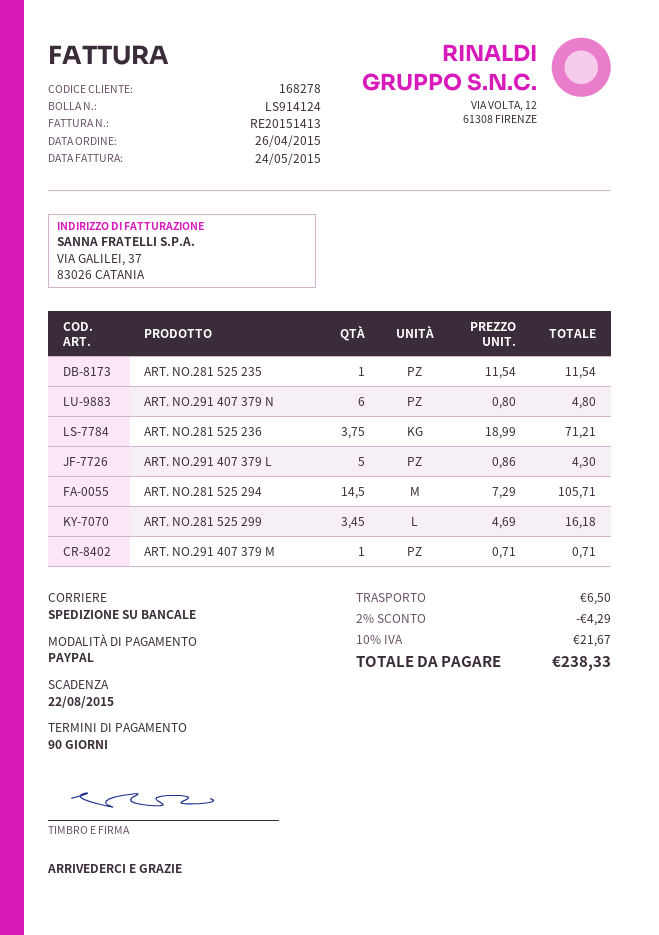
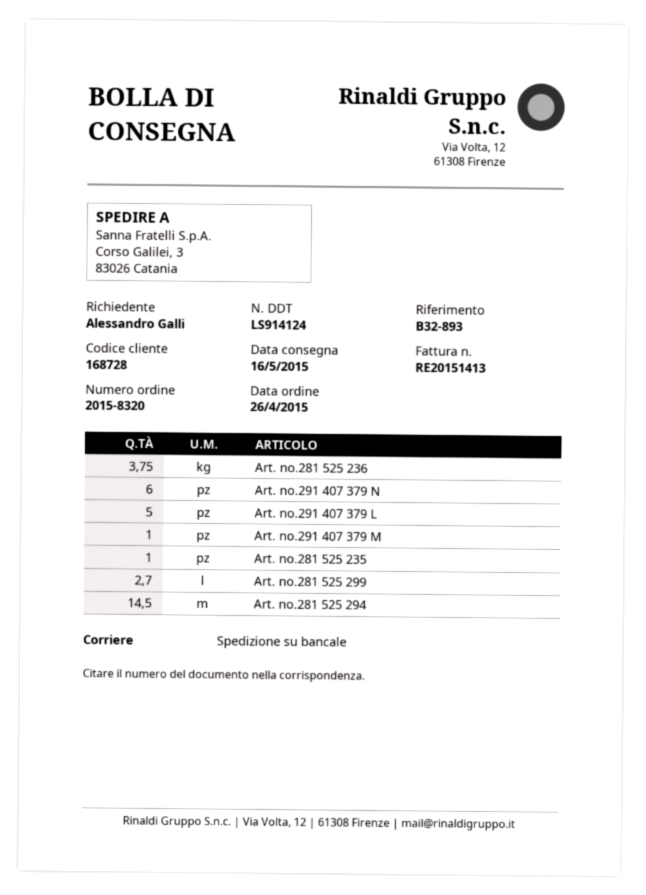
customer number: 168278 -> 168728
ART. NO.281 525 299: 3.45 -> 2.7

